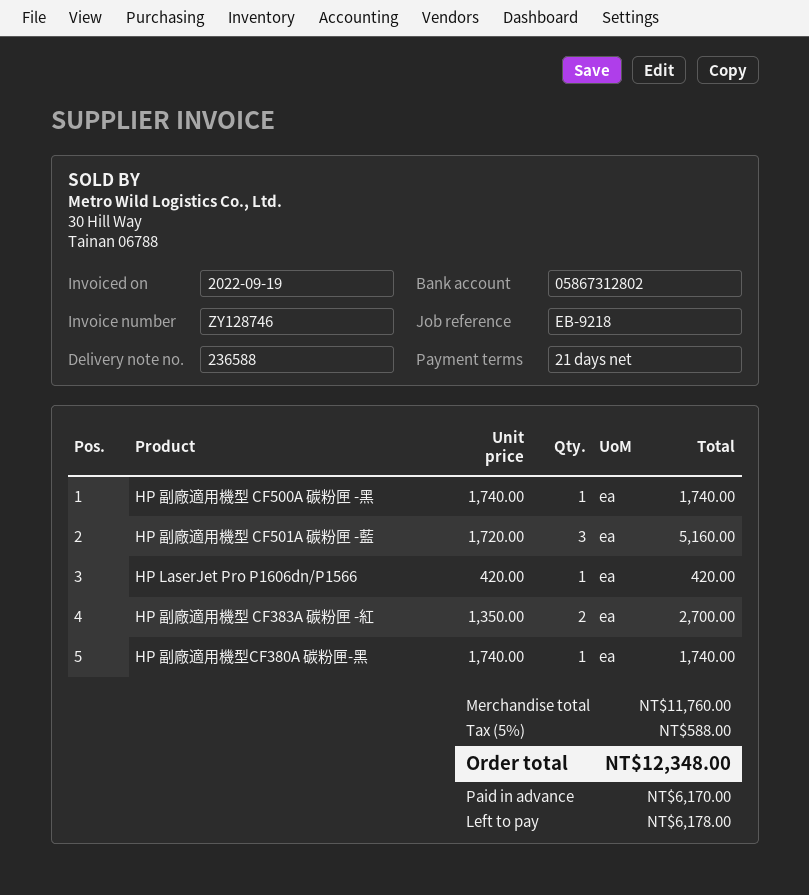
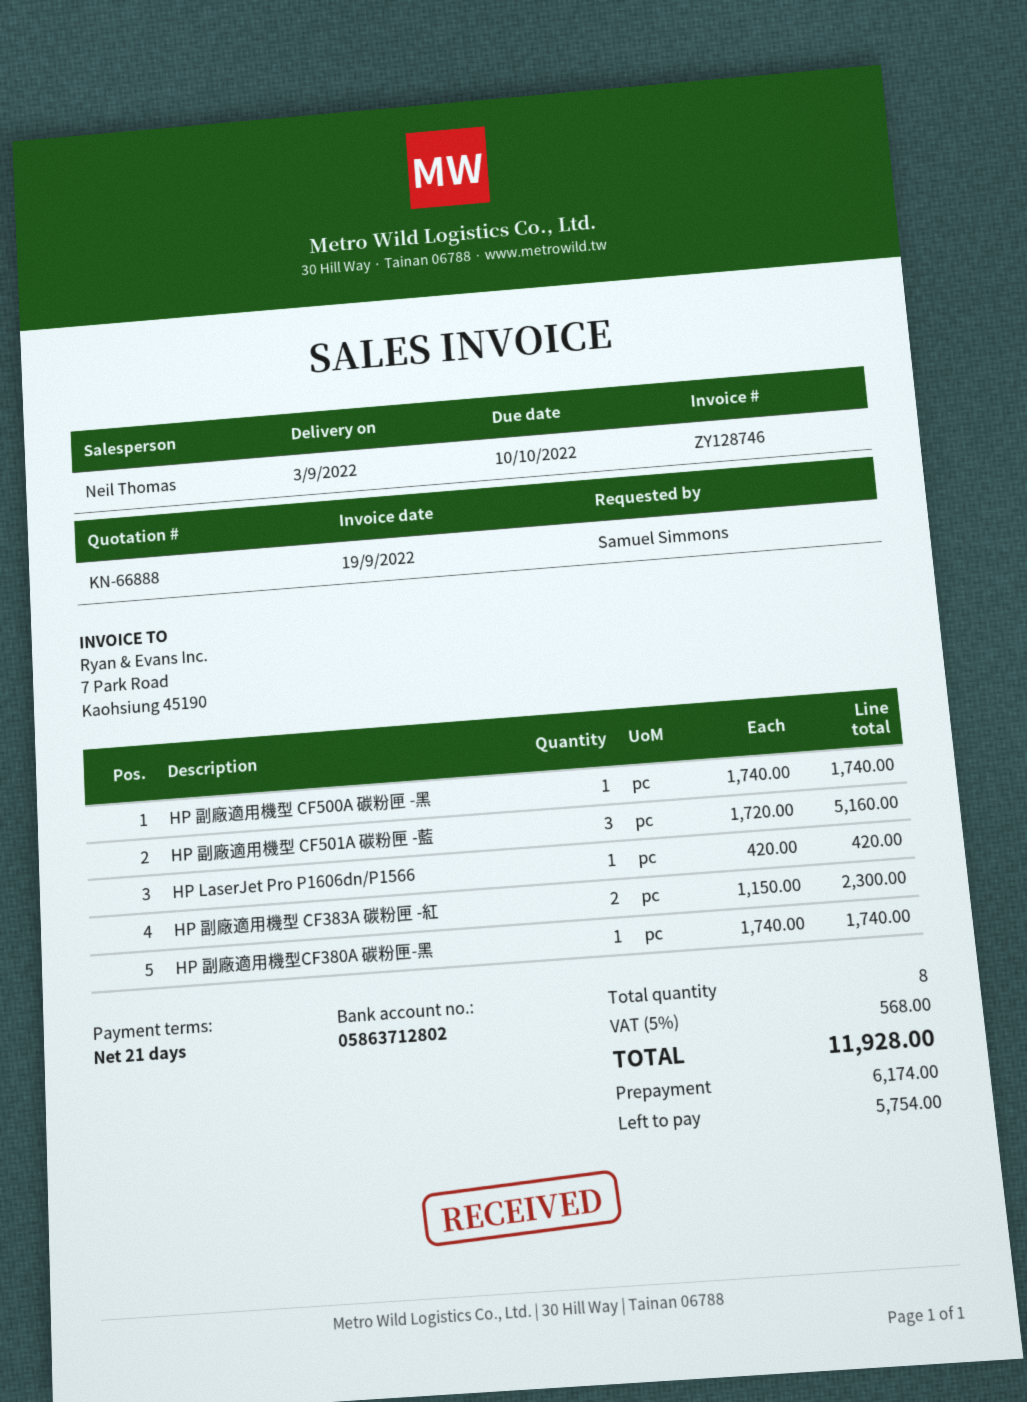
bank account: 05867312802 -> 05863712802
HP 副廠適用機型 CF383A 碳粉匣 -紅: 2 x 1350.00 = 2700.00 -> 2 x 1150.00 = 2300.00
tax: 5% = 588.00 -> 5% = 568.00
total: 12348.00 -> 11928.00
deposit: 6170.00 -> 6174.00
balance: 6178.00 -> 5754.00

